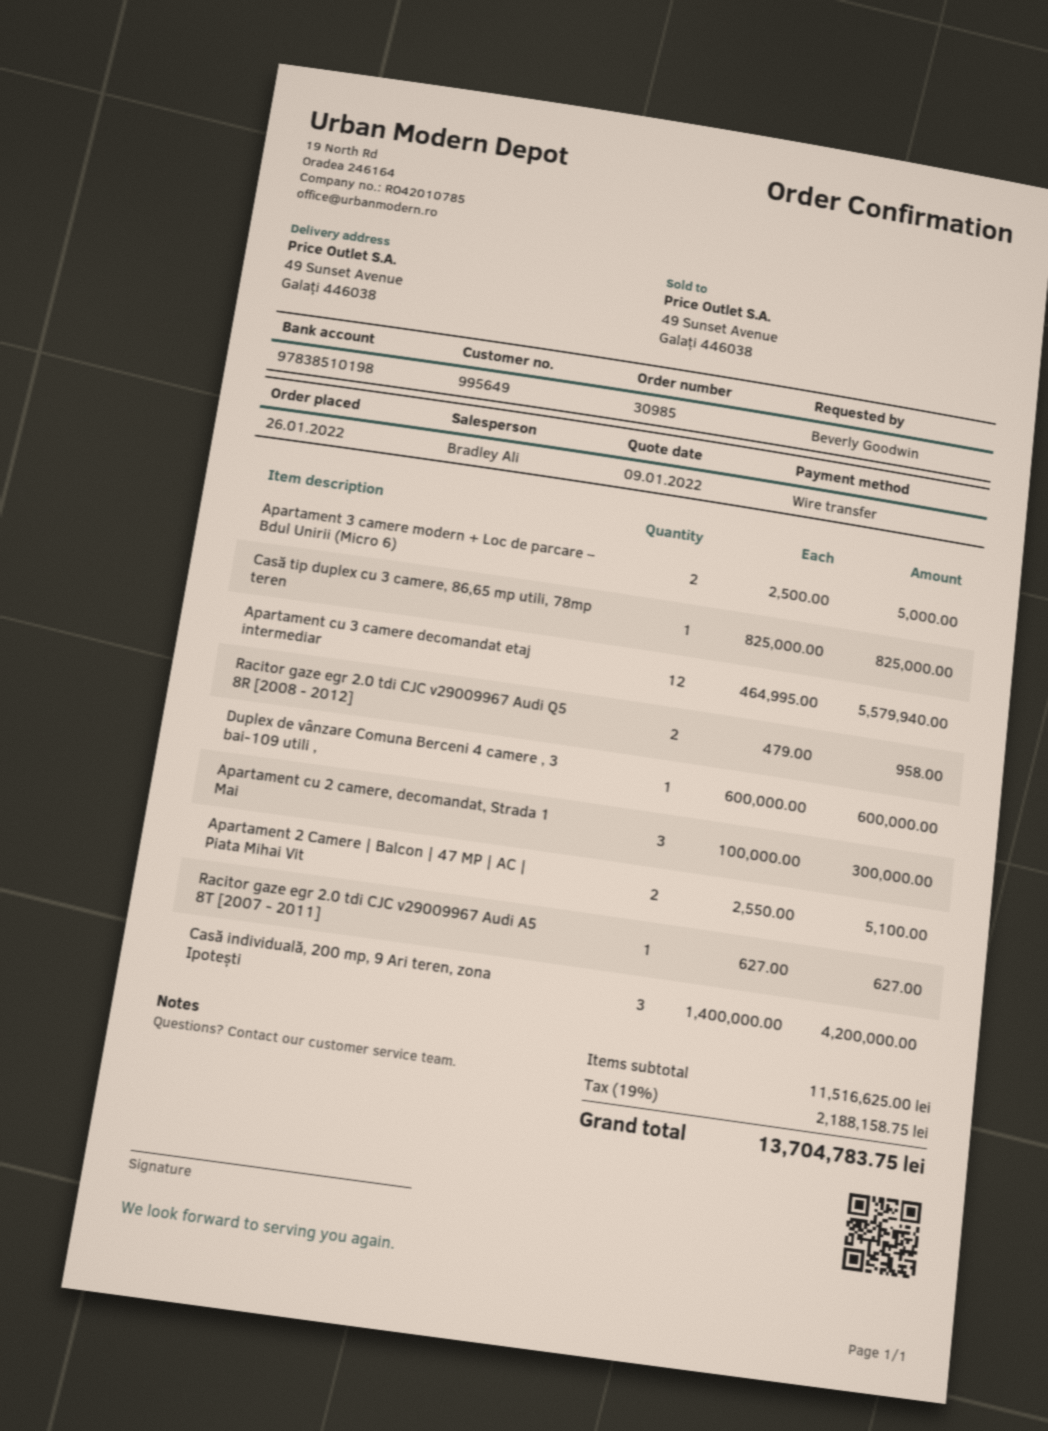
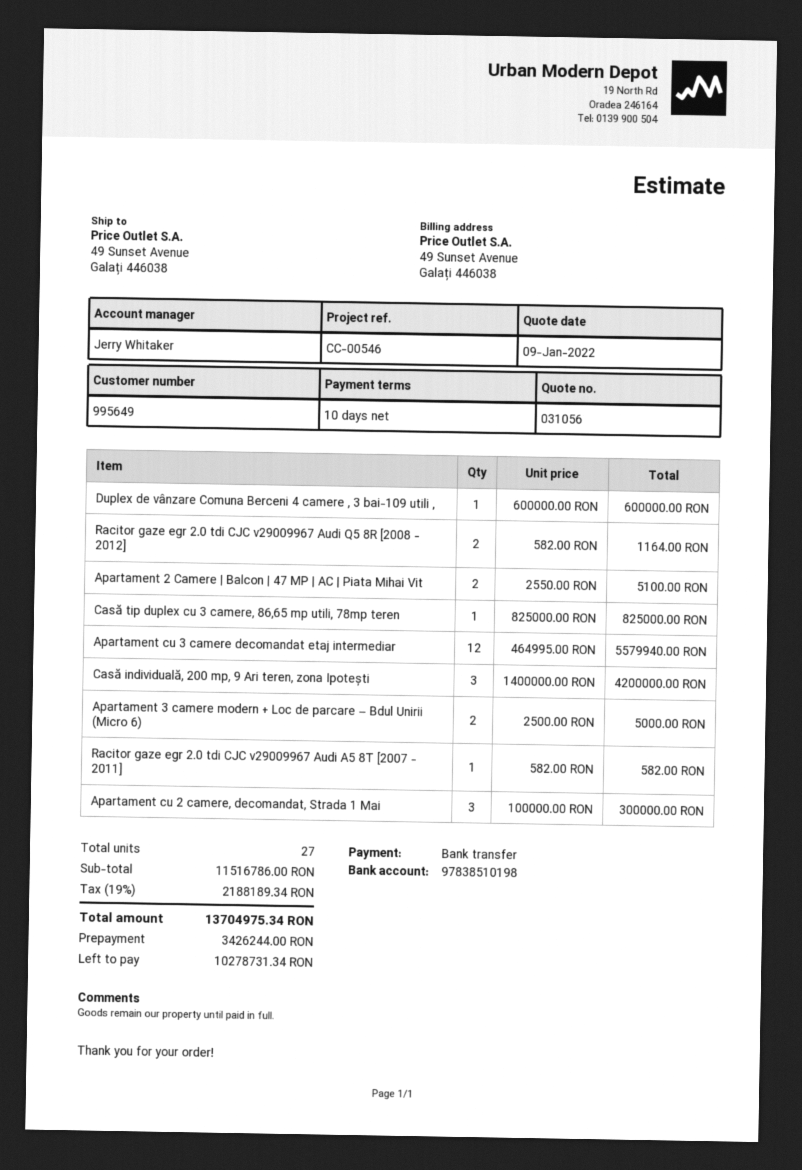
sales rep: Bradley Ali -> Jerry Whitaker
Racitor gaze egr 2.0 tdi CJC v29009967 Audi Q5 8R [2008 - 2012]: 2 x 479.00 = 958.00 -> 2 x 582.00 = 1164.00
Racitor gaze egr 2.0 tdi CJC v29009967 Audi A5 8T [2007 - 2011]: 1 x 627.00 = 627.00 -> 1 x 582.00 = 582.00
subtotal: 11516625.00 -> 11516786.00
tax: 19% = 2188158.75 -> 19% = 2188189.34
total: 13704783.75 -> 13704975.34

